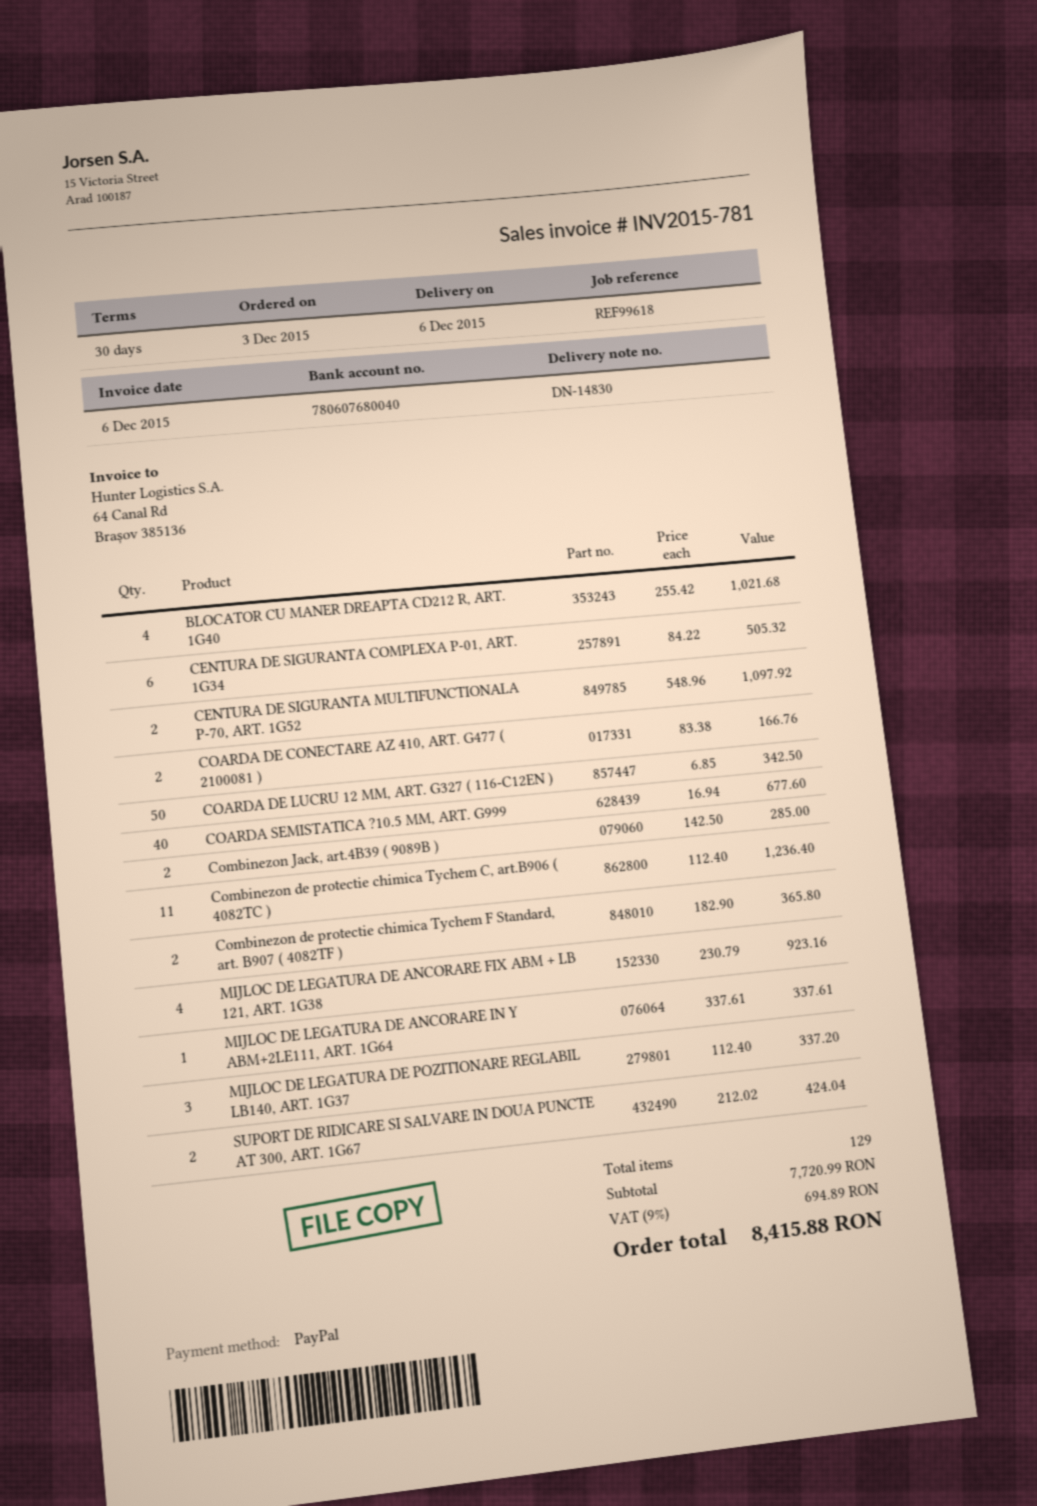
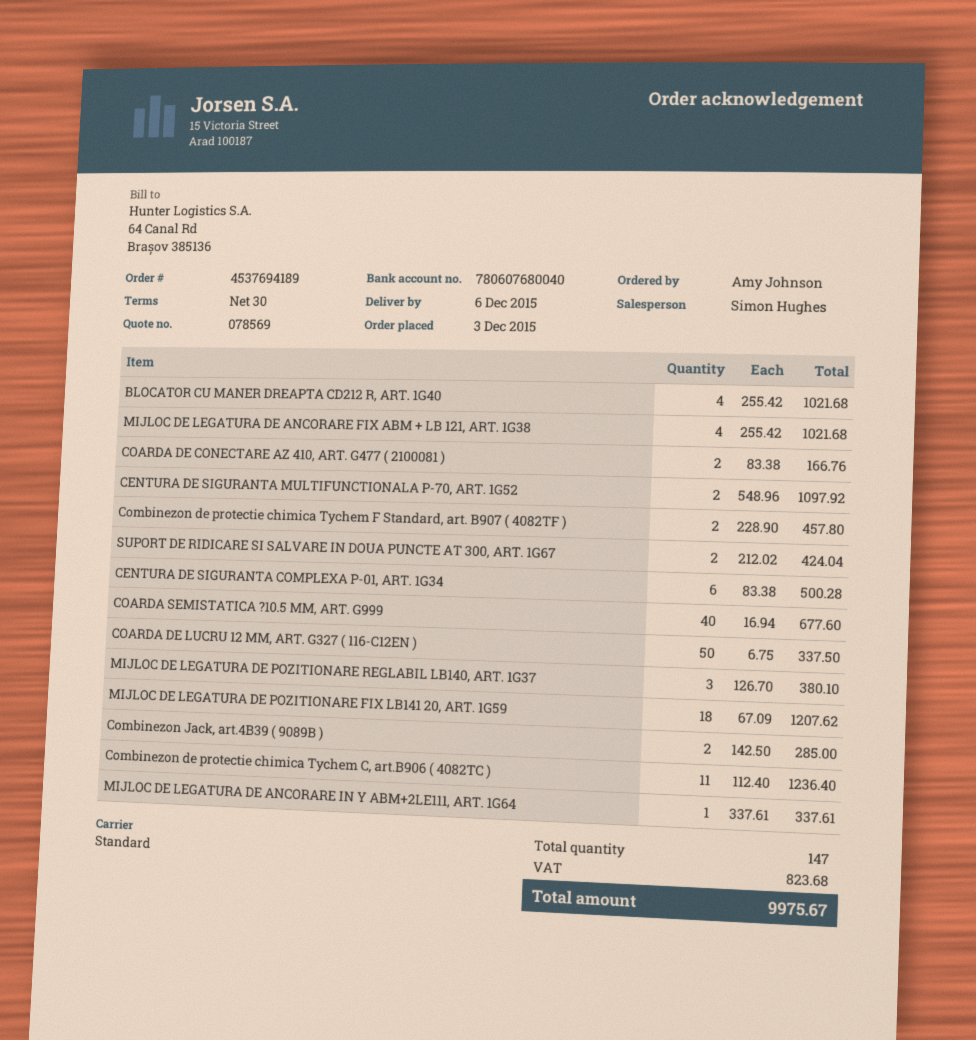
CENTURA DE SIGURANTA COMPLEXA P-01, ART. 1G34: 6 x 84.22 = 505.32 -> 6 x 83.38 = 500.28
COARDA DE LUCRU 12 MM, ART. G327 ( 116-C12EN ): 50 x 6.85 = 342.50 -> 50 x 6.75 = 337.50
Combinezon de protectie chimica Tychem F Standard, art. B907 ( 4082TF ): 2 x 182.90 = 365.80 -> 2 x 228.90 = 457.80
MIJLOC DE LEGATURA DE ANCORARE FIX ABM + LB 121, ART. 1G38: 4 x 230.79 = 923.16 -> 4 x 255.42 = 1021.68
MIJLOC DE LEGATURA DE POZITIONARE REGLABIL LB140, ART. 1G37: 3 x 112.40 = 337.20 -> 3 x 126.70 = 380.10
MIJLOC DE LEGATURA DE POZITIONARE FIX LB141 20, ART. 1G59: none -> 18 x 67.09 = 1207.62
total quantity: 129 -> 147
tax: 694.89 -> 823.68
total: 8415.88 -> 9975.67

